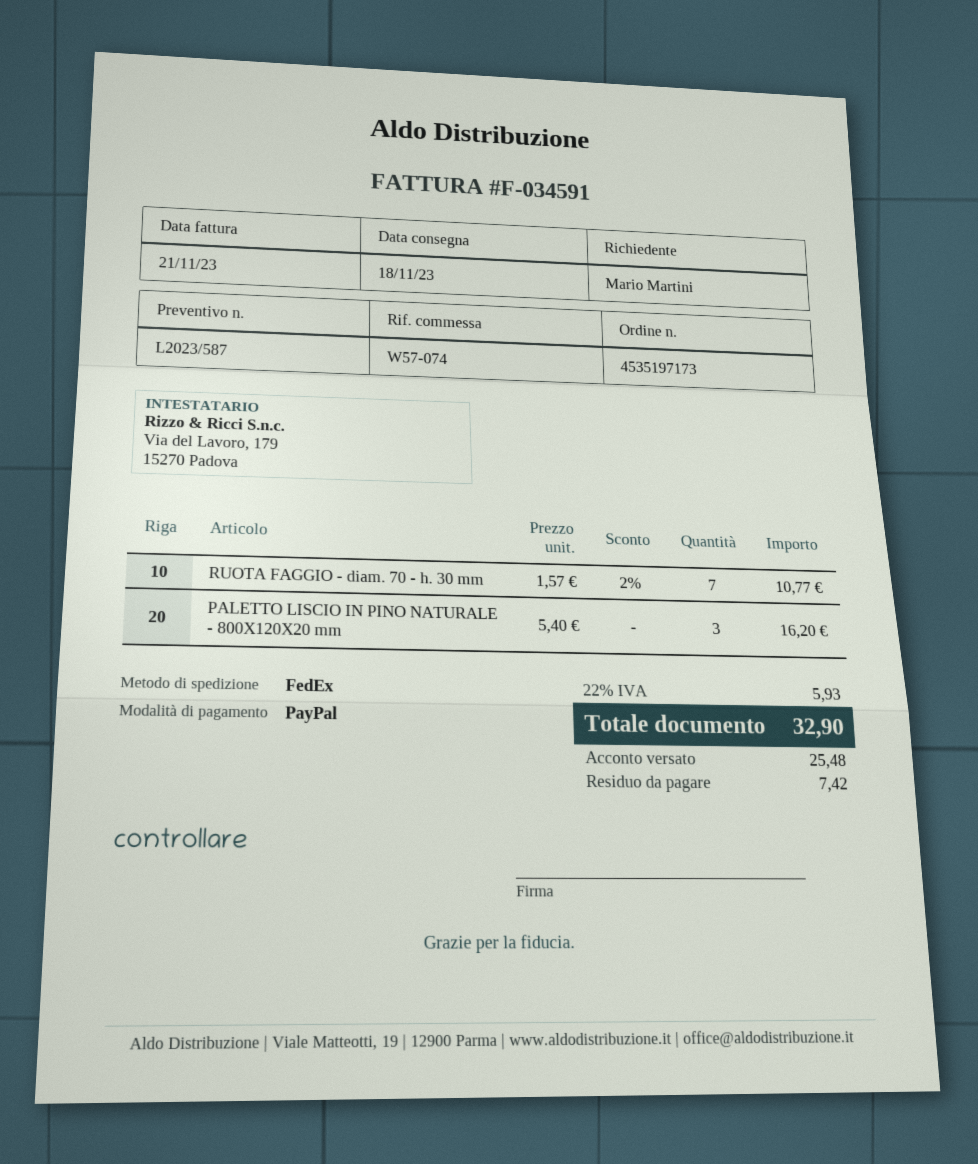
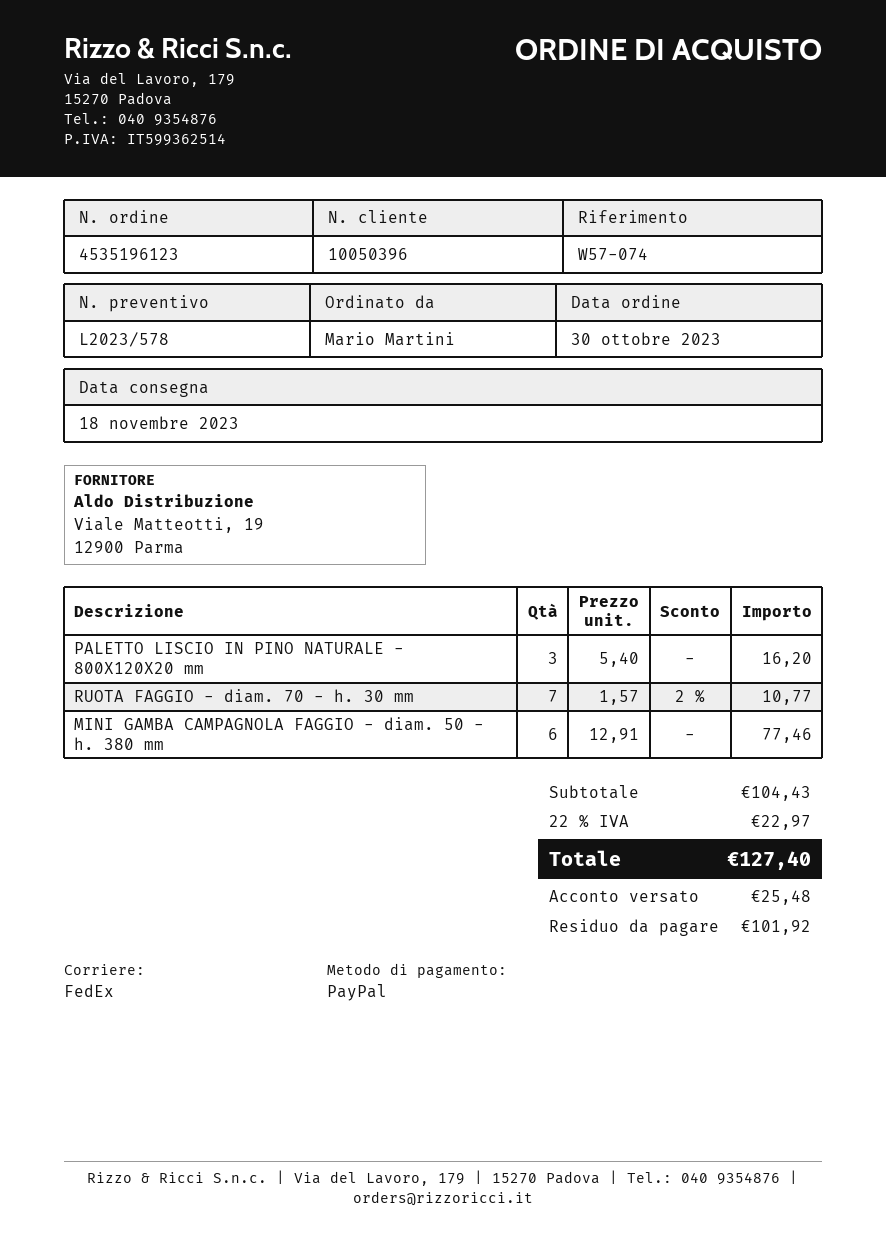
quote number: L2023/587 -> L2023/578
order number: 4535197173 -> 4535196123
MINI GAMBA CAMPAGNOLA FAGGIO - diam. 50 - h. 380 mm: none -> 6 x 12.91 = 77.46
tax: 22% = 5.93 -> 22% = 22.97
total: 32.90 -> 127.40
balance: 7.42 -> 101.92

